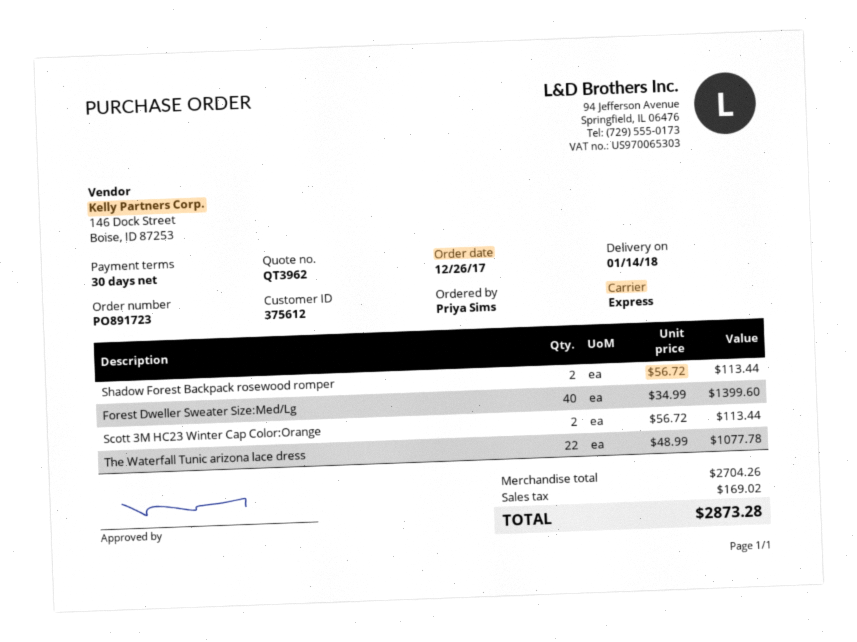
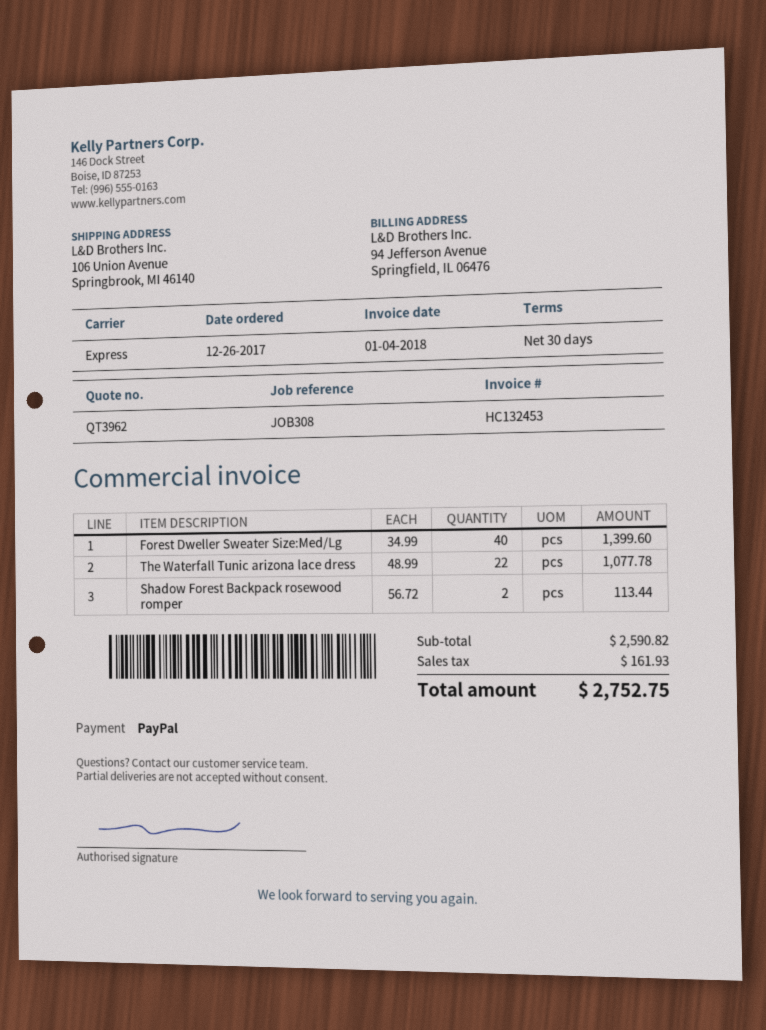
Scott 3M HC23 Winter Cap Color:Orange: 2 x 56.72 = 113.44 -> none
subtotal: 2704.26 -> 2590.82
tax: 169.02 -> 161.93
total: 2873.28 -> 2752.75

